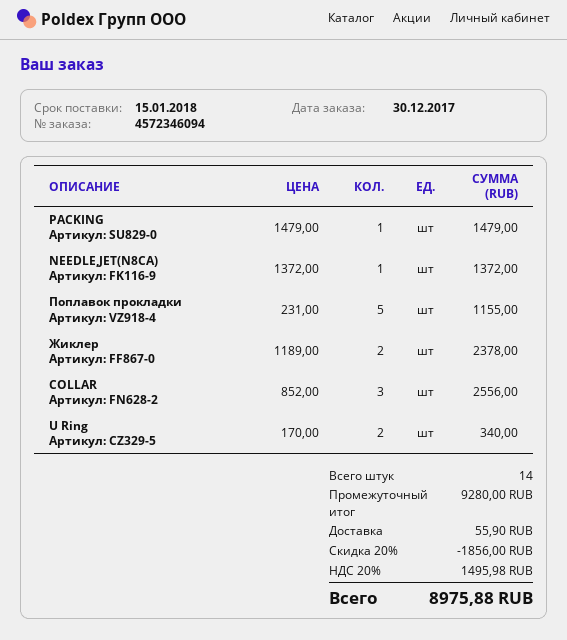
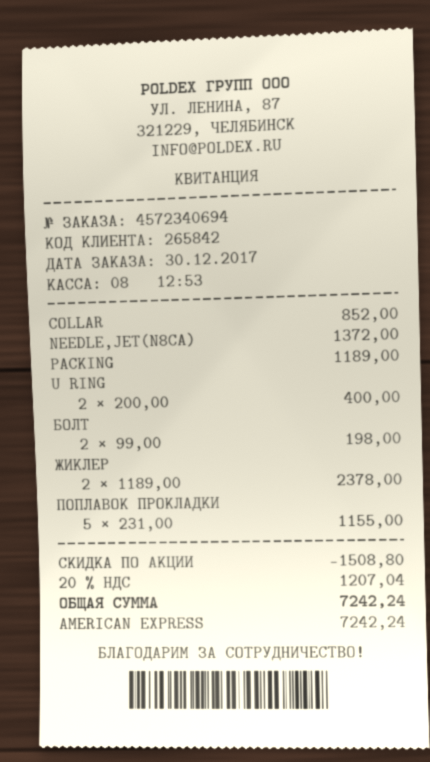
order number: 4572346094 -> 4572340694
PACKING: 1 x 1479.00 = 1479.00 -> 1 x 1189.00 = 1189.00
COLLAR: 3 x 852.00 = 2556.00 -> 1 x 852.00 = 852.00
U Ring: 2 x 170.00 = 340.00 -> 2 x 200.00 = 400.00
БОЛТ: none -> 2 x 99.00 = 198.00
discount: 1856.00 -> 1508.80
shipping: 55.90 -> none
tax: 20% = 1495.98 -> 20% = 1207.04
total: 8975.88 -> 7242.24

